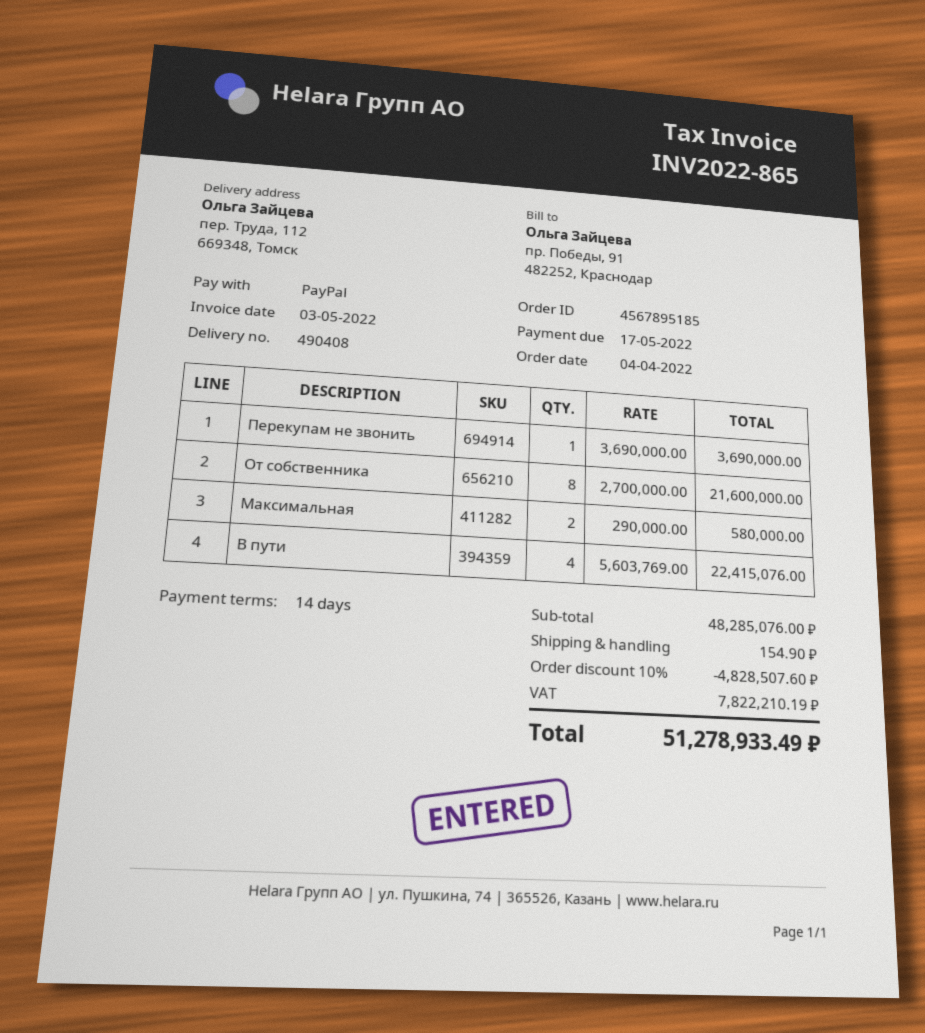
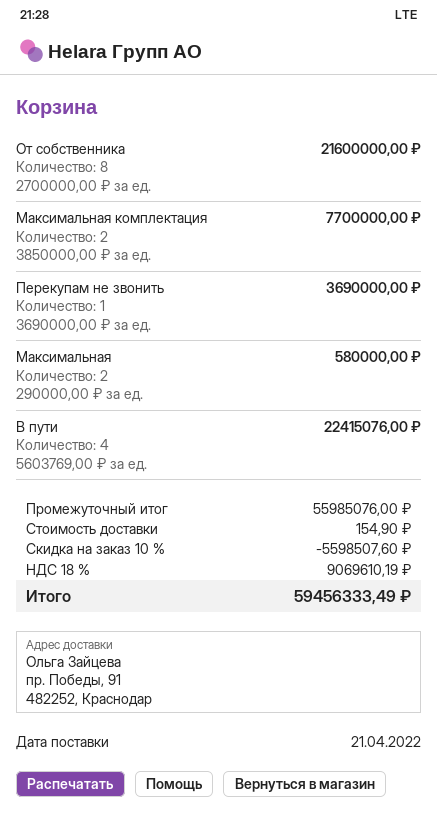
ship to: пер. Труда, 112, 669348, Томск -> пр. Победы, 91, 482252, Краснодар
Максимальная комплектация: none -> 2 x 3850000.00 = 7700000.00
subtotal: 48285076.00 -> 55985076.00
discount: 10% = 4828507.60 -> 10% = 5598507.60
tax: 7822210.19 -> 9069610.19
total: 51278933.49 -> 59456333.49

